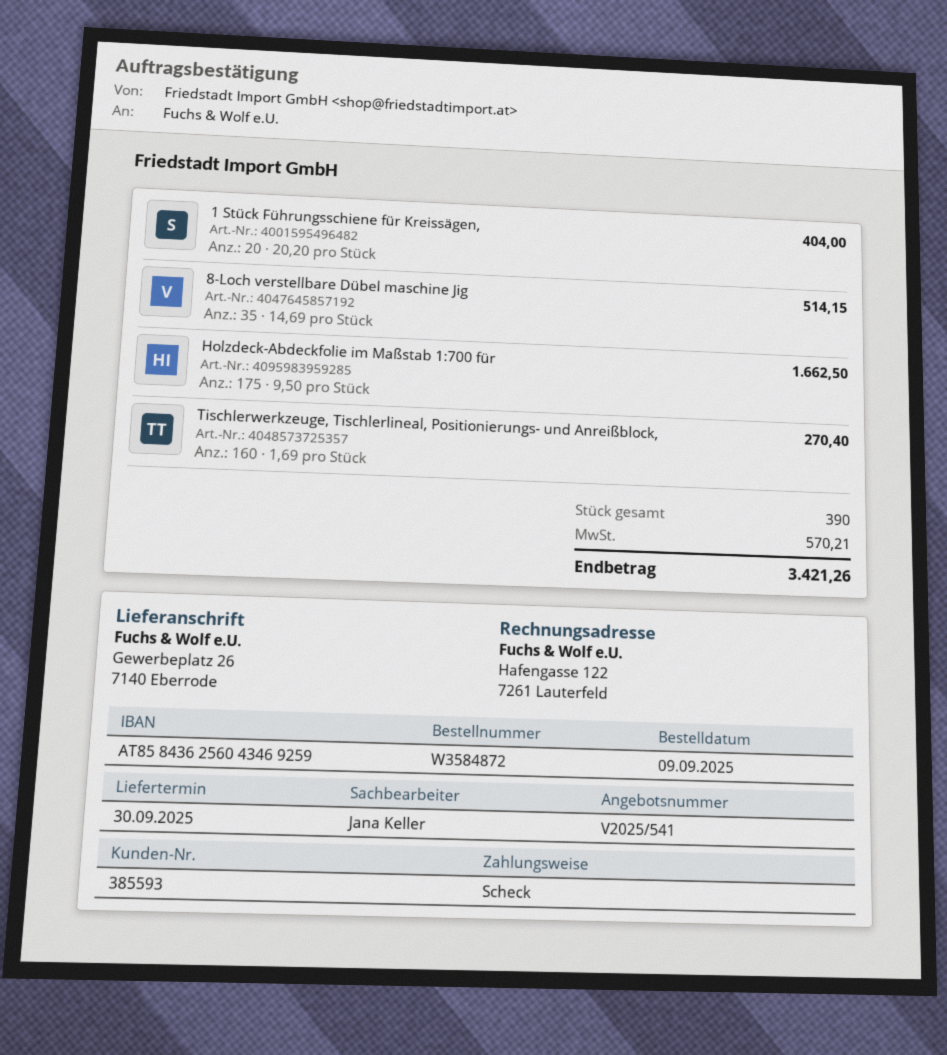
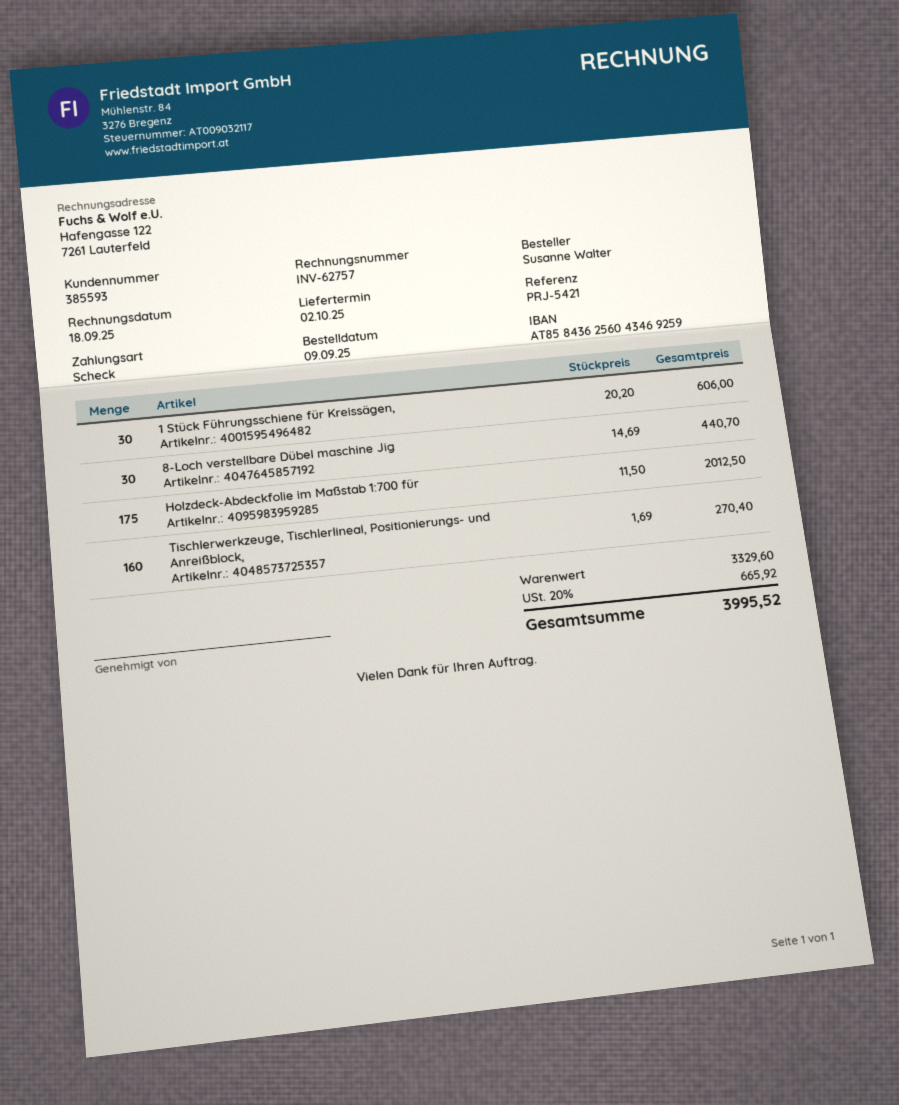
delivery date: 2025-09-30 -> 2025-10-02
1 Stück Führungsschiene für Kreissägen,: 20 x 20.20 = 404.00 -> 30 x 20.20 = 606.00
8-Loch verstellbare Dübel maschine Jig: 35 x 14.69 = 514.15 -> 30 x 14.69 = 440.70
Holzdeck-Abdeckfolie im Maßstab 1:700 für: 175 x 9.50 = 1662.50 -> 175 x 11.50 = 2012.50
tax: 570.21 -> 665.92
total: 3421.26 -> 3995.52

